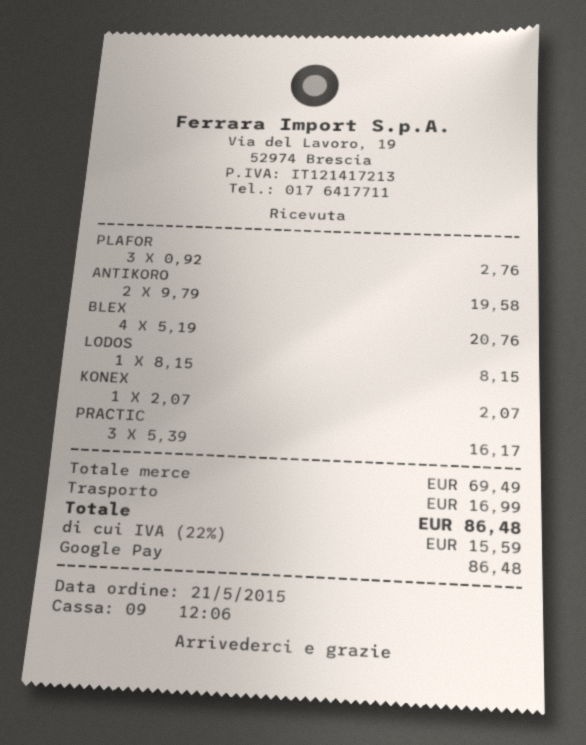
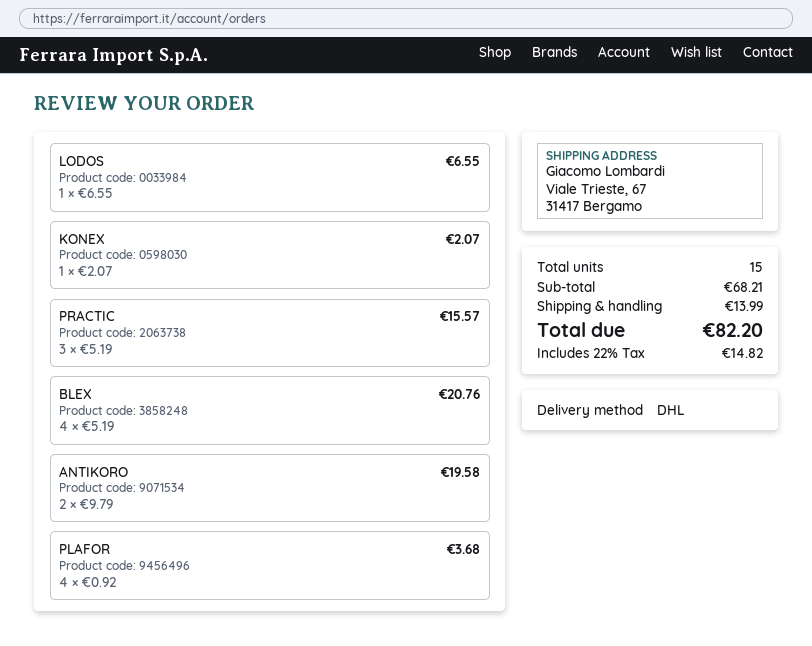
PLAFOR: 3 x 0.92 = 2.76 -> 4 x 0.92 = 3.68
LODOS: 1 x 8.15 = 8.15 -> 1 x 6.55 = 6.55
PRACTIC: 3 x 5.39 = 16.17 -> 3 x 5.19 = 15.57
subtotal: 69.49 -> 68.21
shipping: 16.99 -> 13.99
tax: 22% = 15.59 -> 22% = 14.82
total: 86.48 -> 82.20

